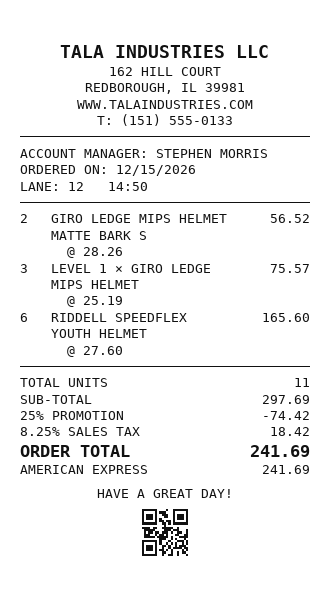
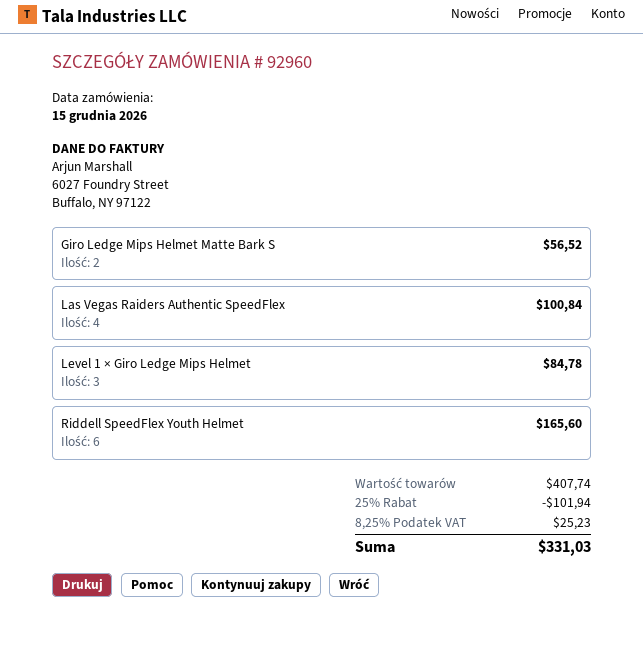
LEVEL 1 × GIRO LEDGE MIPS HELMET: 3 for 75.57 -> 3 for 84.78
Las Vegas Raiders Authentic SpeedFlex: none -> 4 for 100.84
subtotal: 297.69 -> 407.74
discount: 25% = 74.42 -> 25% = 101.94
tax: 8.25% = 18.42 -> 8.25% = 25.23
total: 241.69 -> 331.03

